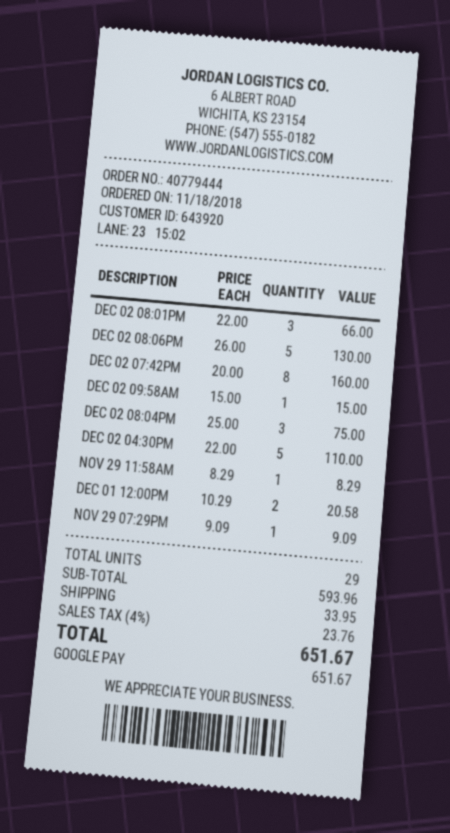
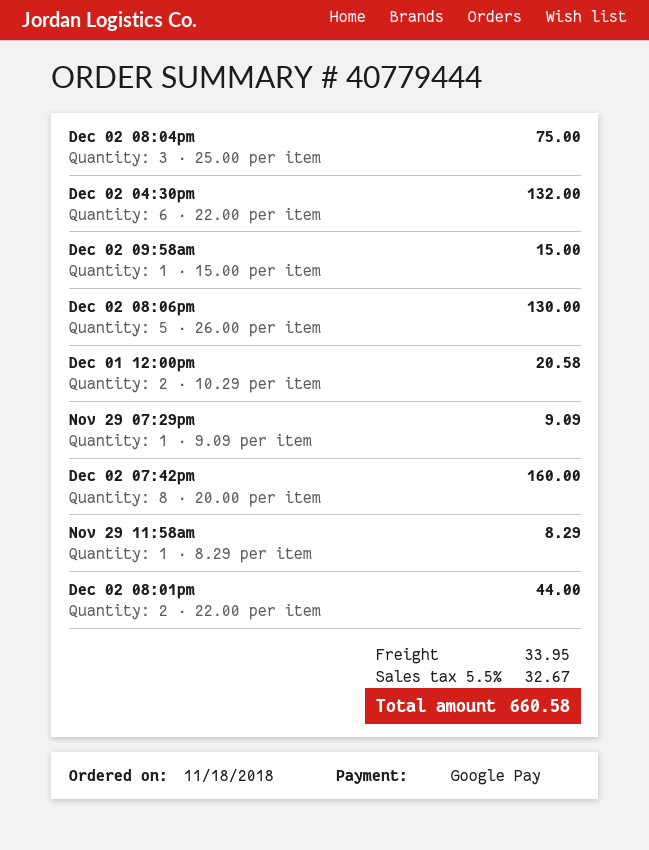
DEC 02 08:01PM: 3 x 22.00 = 66.00 -> 2 x 22.00 = 44.00
DEC 02 04:30PM: 5 x 22.00 = 110.00 -> 6 x 22.00 = 132.00
tax: 4% = 23.76 -> 5.5% = 32.67
total: 651.67 -> 660.58

